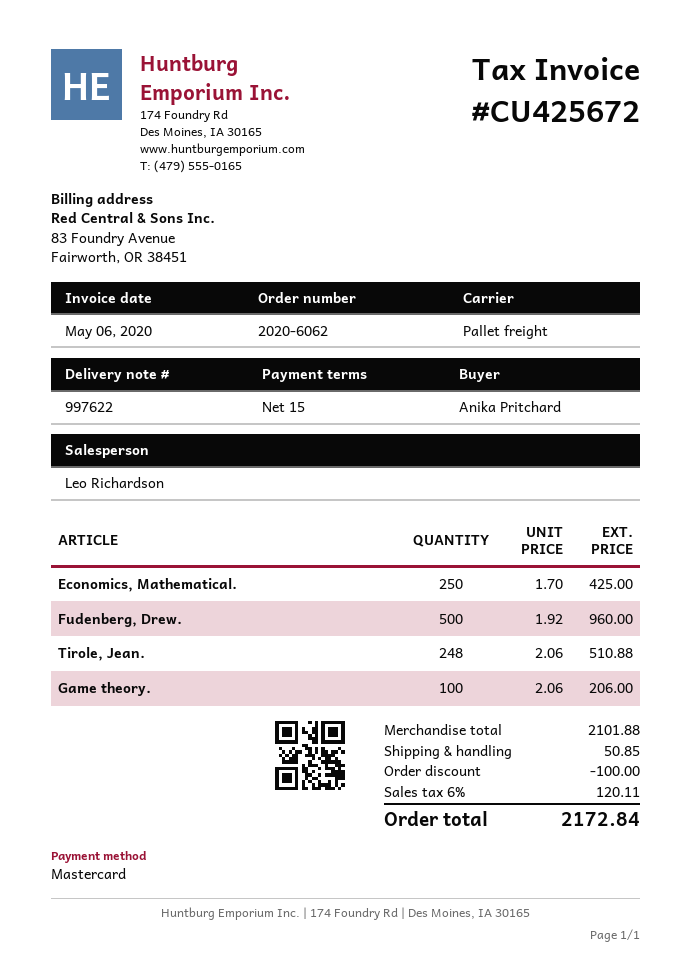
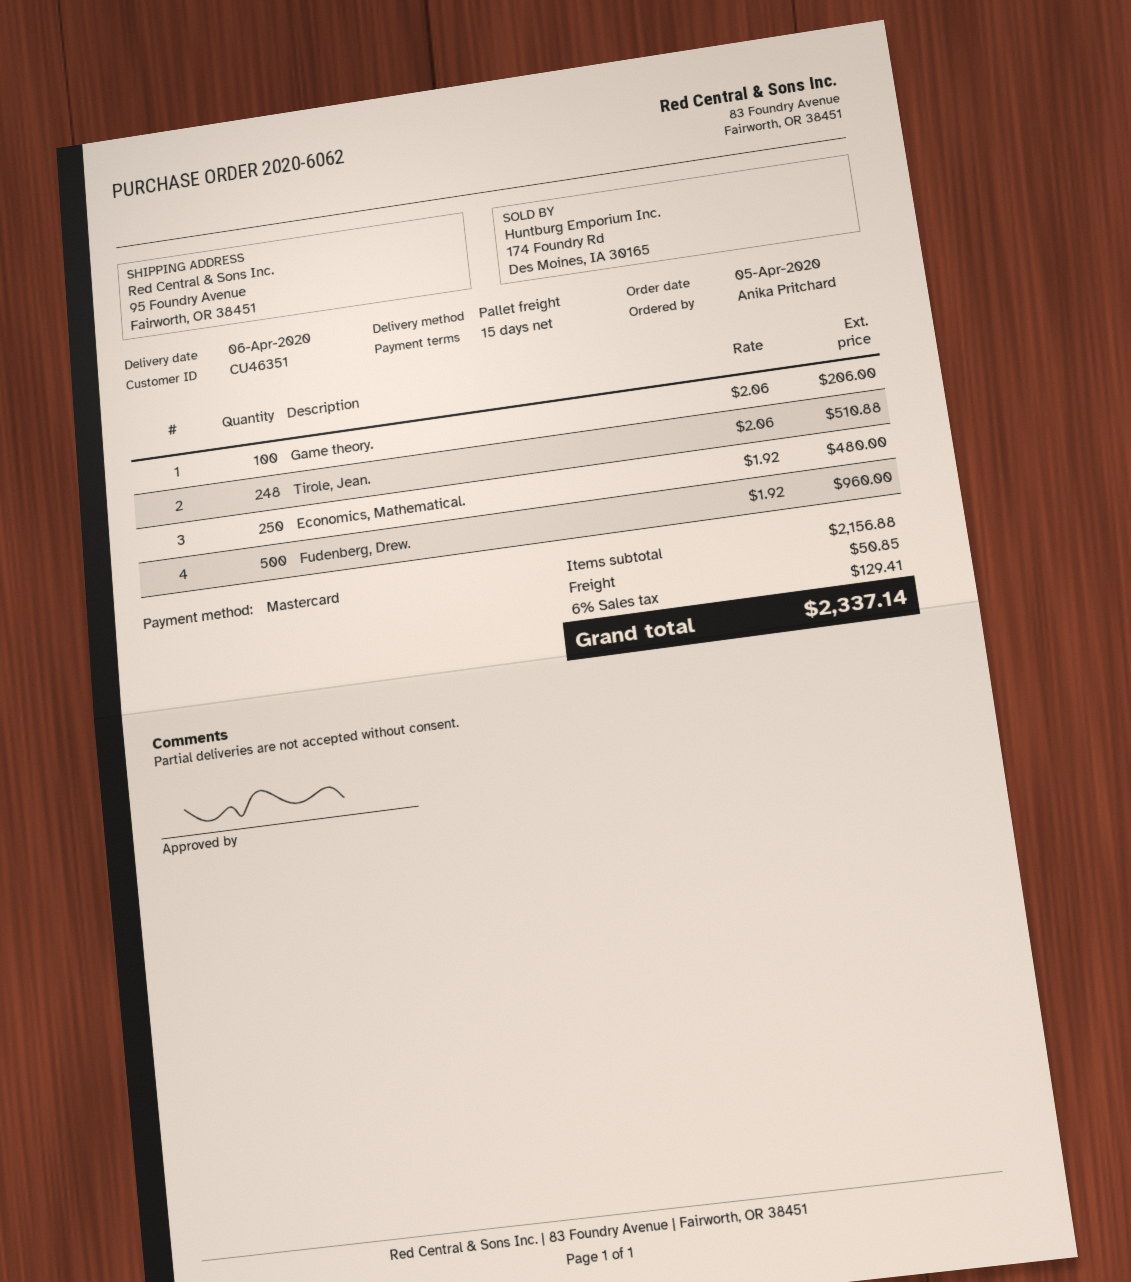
Economics, Mathematical.: 250 x 1.70 = 425.00 -> 250 x 1.92 = 480.00
subtotal: 2101.88 -> 2156.88
discount: 100.00 -> none
tax: 6% = 120.11 -> 6% = 129.41
total: 2172.84 -> 2337.14

